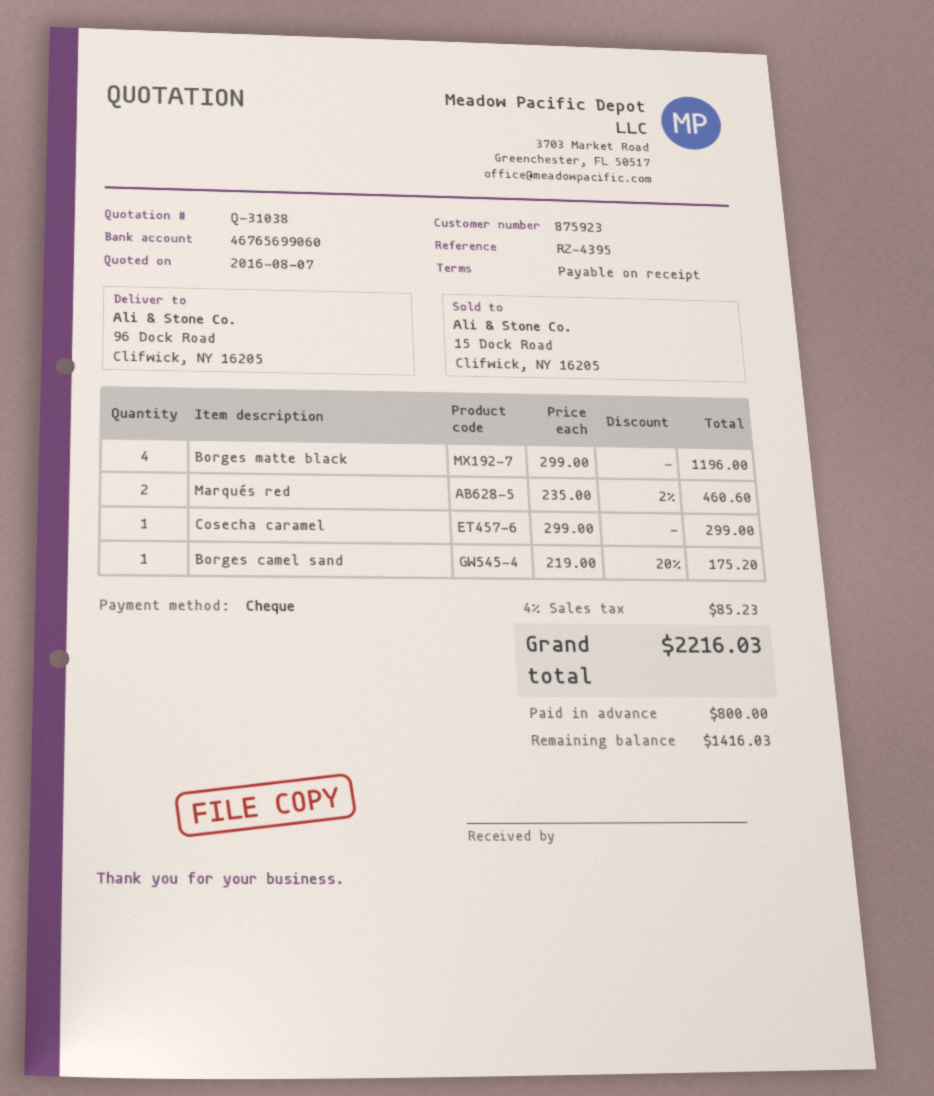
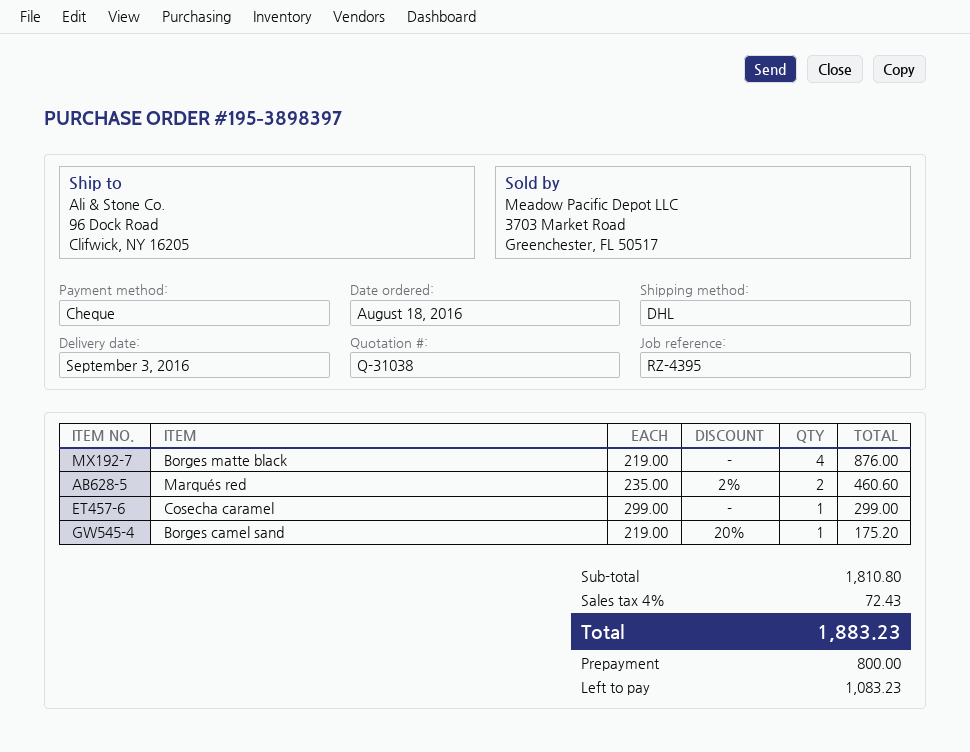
Borges matte black: 4 x 299.00 = 1196.00 -> 4 x 219.00 = 876.00
tax: 4% = 85.23 -> 4% = 72.43
total: 2216.03 -> 1883.23
balance: 1416.03 -> 1083.23

